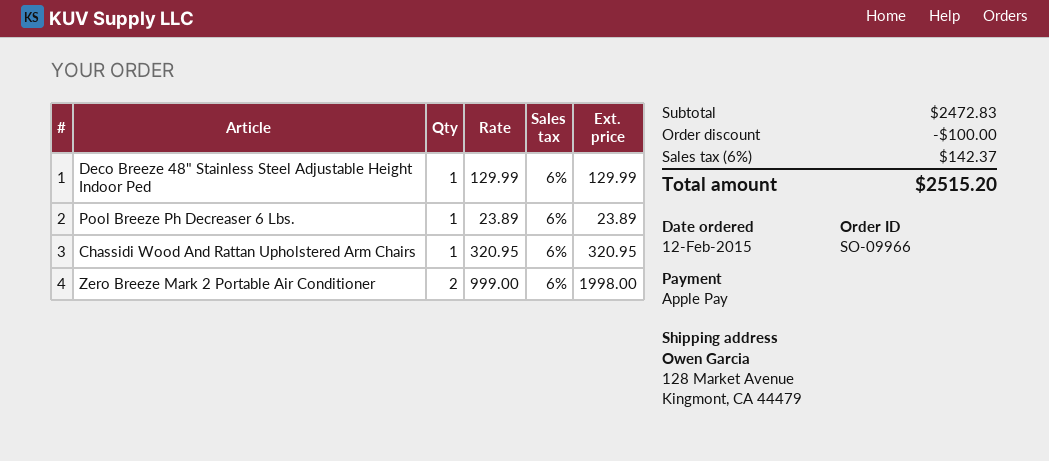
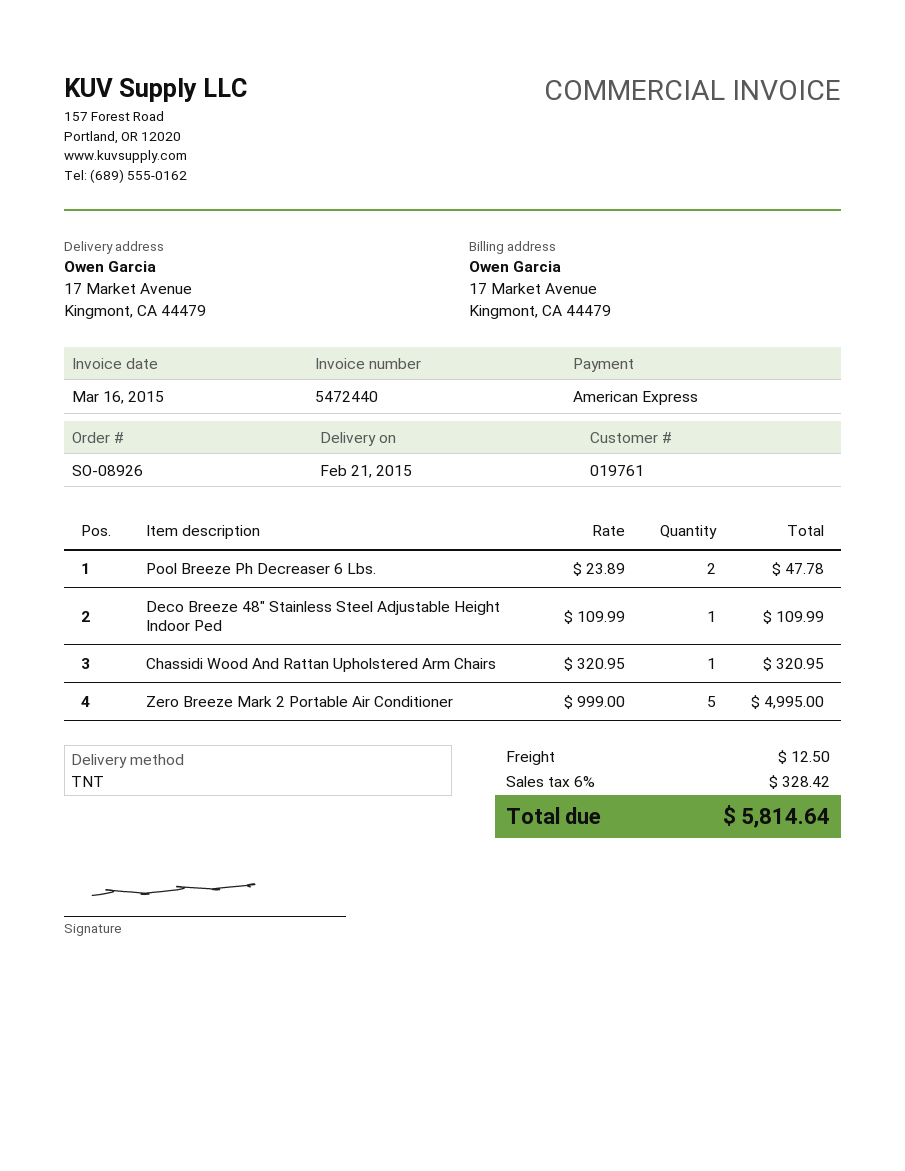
order number: SO-09966 -> SO-08926
payment method: Apple Pay -> American Express
ship to: 128 Market Avenue, Kingmont, CA 44479 -> 17 Market Avenue, Kingmont, CA 44479
Deco Breeze 48" Stainless Steel Adjustable Height Indoor Ped: 1 x 129.99 = 129.99 -> 1 x 109.99 = 109.99
Pool Breeze Ph Decreaser 6 Lbs.: 1 x 23.89 = 23.89 -> 2 x 23.89 = 47.78
Zero Breeze Mark 2 Portable Air Conditioner: 2 x 999.00 = 1998.00 -> 5 x 999.00 = 4995.00
discount: 100.00 -> none
shipping: none -> 12.50
tax: 6% = 142.37 -> 6% = 328.42
total: 2515.20 -> 5814.64

